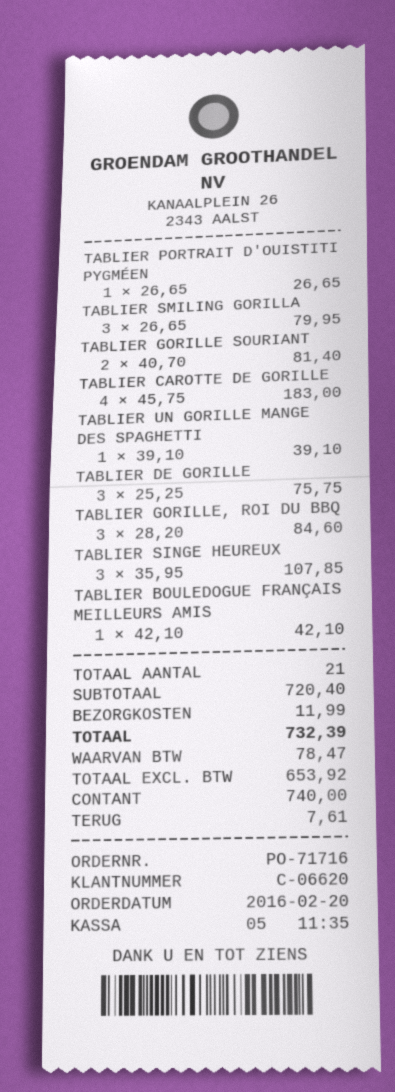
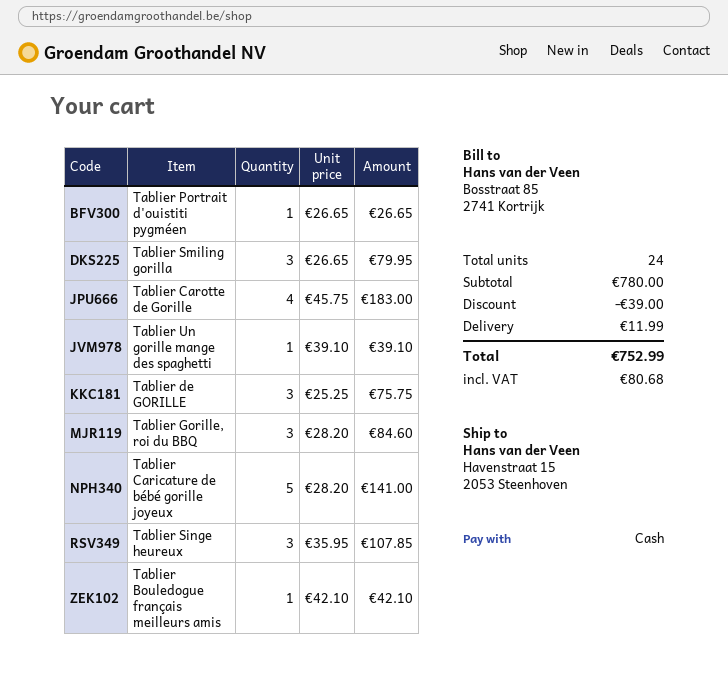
TABLIER GORILLE SOURIANT: 2 x 40.70 = 81.40 -> none
Tablier Caricature de bébé gorille joyeux: none -> 5 x 28.20 = 141.00
total quantity: 21 -> 24
subtotal: 720.40 -> 780.00
discount: none -> 39.00
tax: 78.47 -> 80.68
total: 732.39 -> 752.99

